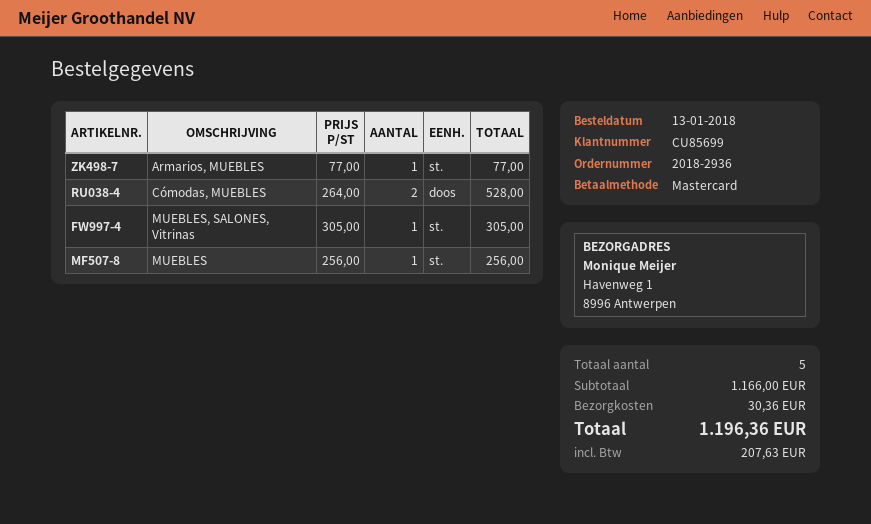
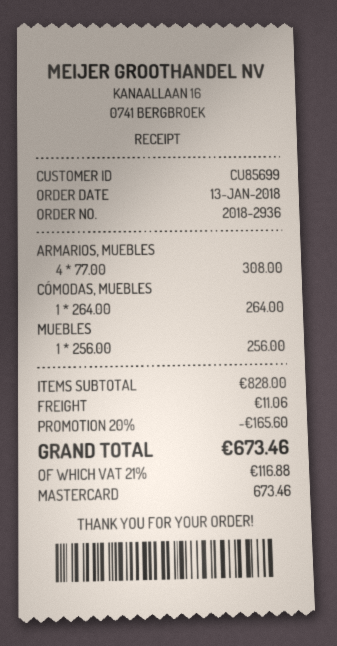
Armarios, MUEBLES: 1 x 77.00 = 77.00 -> 4 x 77.00 = 308.00
Cómodas, MUEBLES: 2 x 264.00 = 528.00 -> 1 x 264.00 = 264.00
MUEBLES, SALONES, Vitrinas: 1 x 305.00 = 305.00 -> none
subtotal: 1166.00 -> 828.00
discount: none -> 20% = 165.60
shipping: 30.36 -> 11.06
tax: 207.63 -> 116.88
total: 1196.36 -> 673.46

